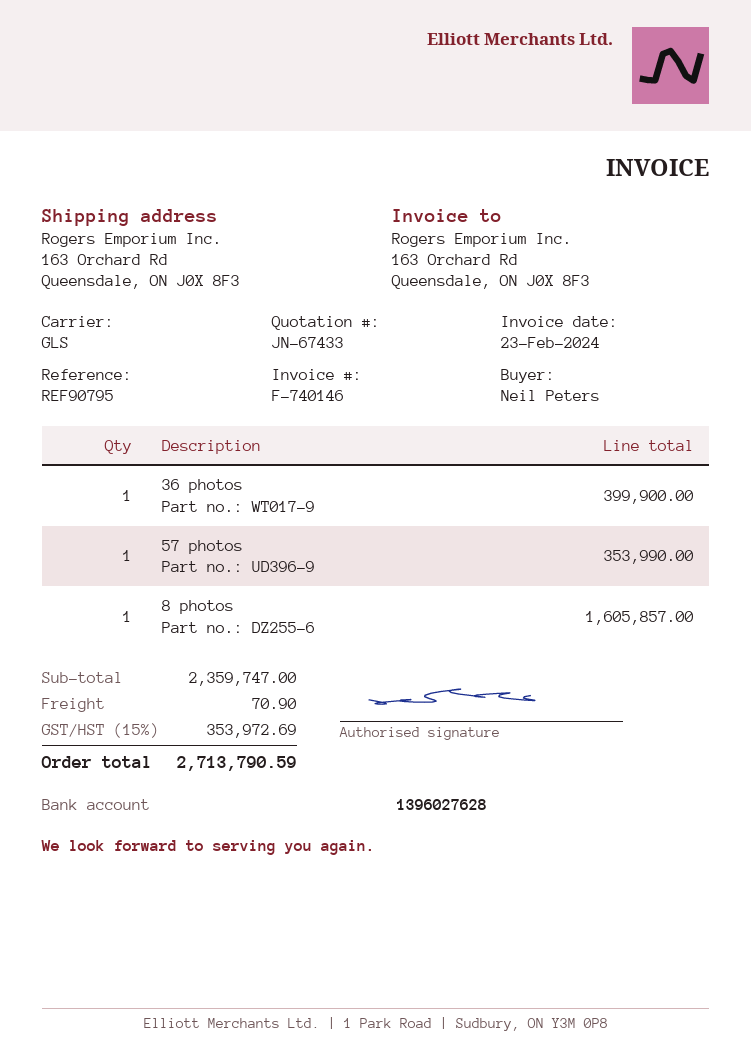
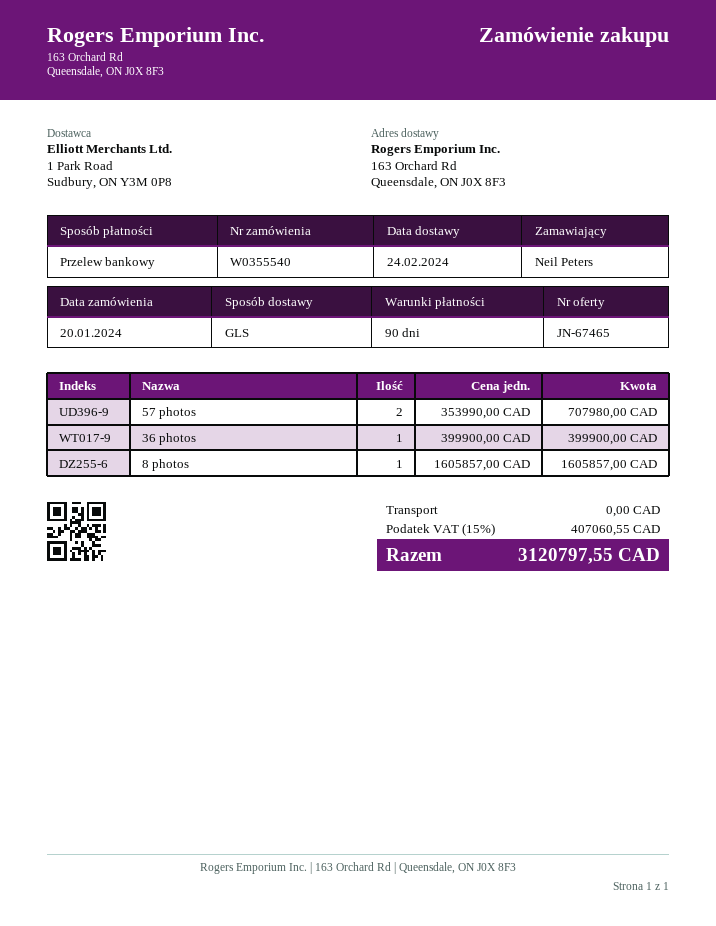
quote number: JN-67433 -> JN-67465
57 photos: 1 for 353990.00 -> 2 for 707980.00
shipping: 70.90 -> 0.00
tax: 15% = 353972.69 -> 15% = 407060.55
total: 2713790.59 -> 3120797.55

